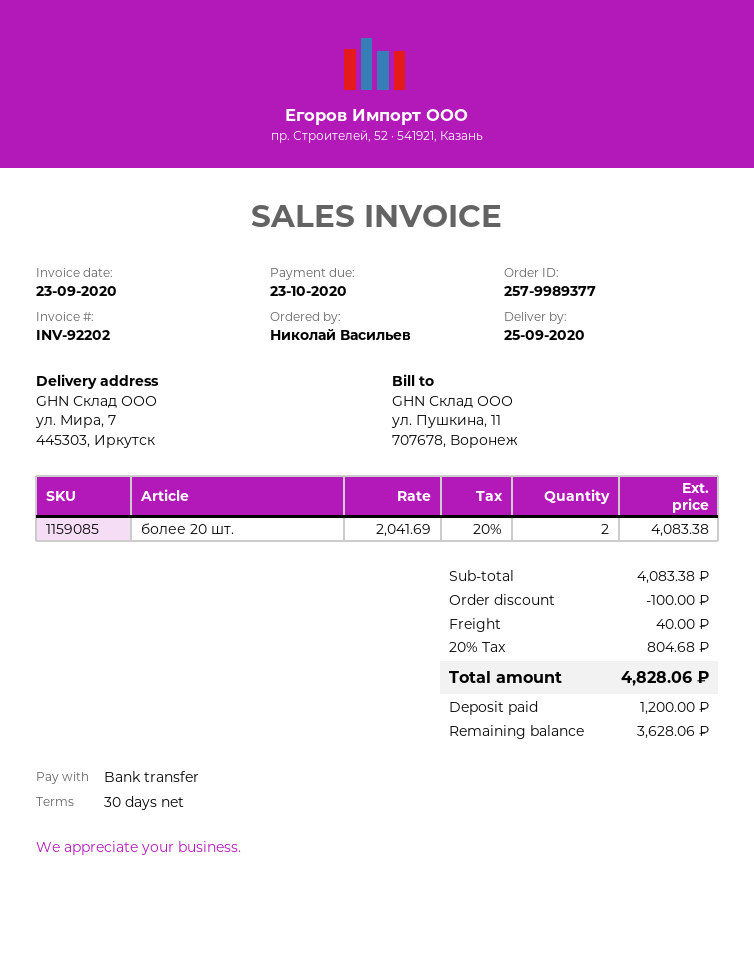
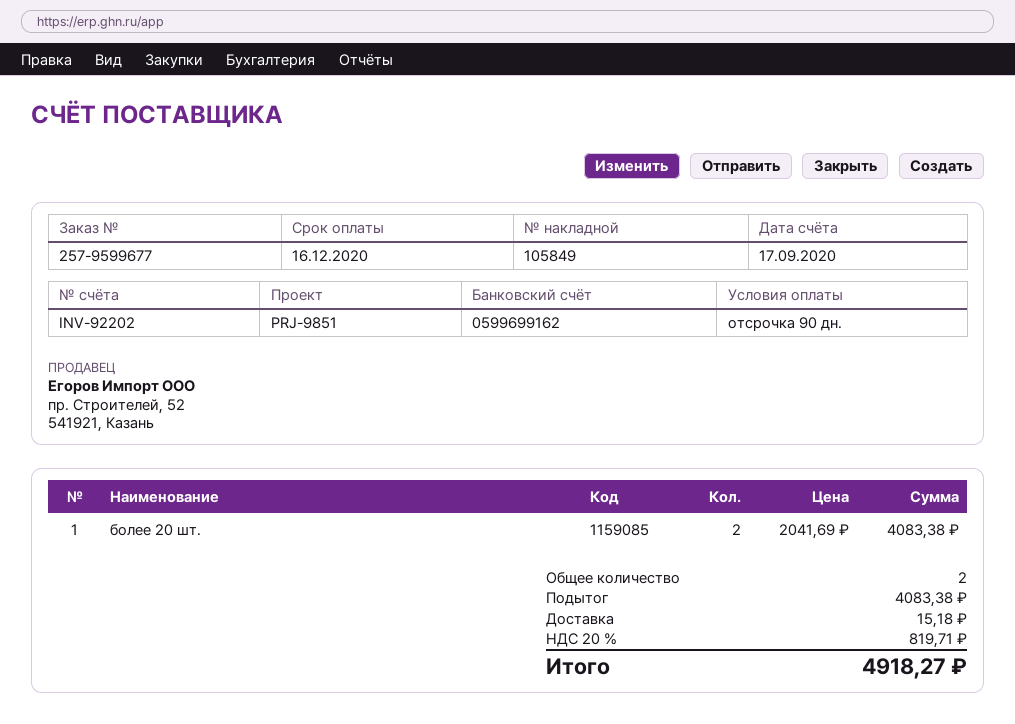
order number: 257-9989377 -> 257-9599677
invoice date: 2020-09-23 -> 2020-09-17
payment terms: 30 days -> 90 days
due date: 2020-10-23 -> 2020-12-16
discount: 100.00 -> none
shipping: 40.00 -> 15.18
tax: 20% = 804.68 -> 20% = 819.71
total: 4828.06 -> 4918.27

